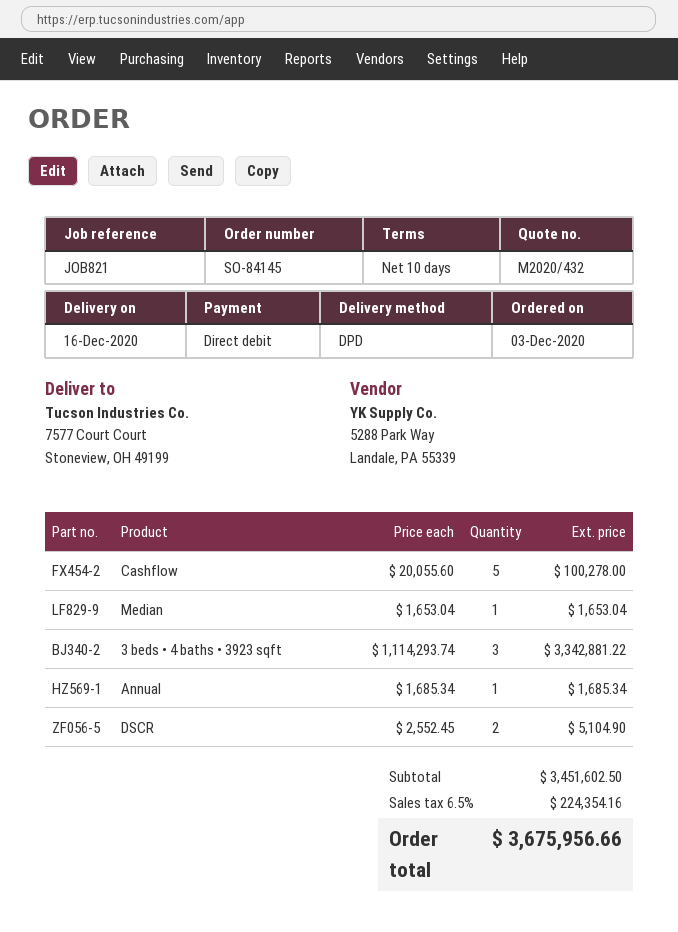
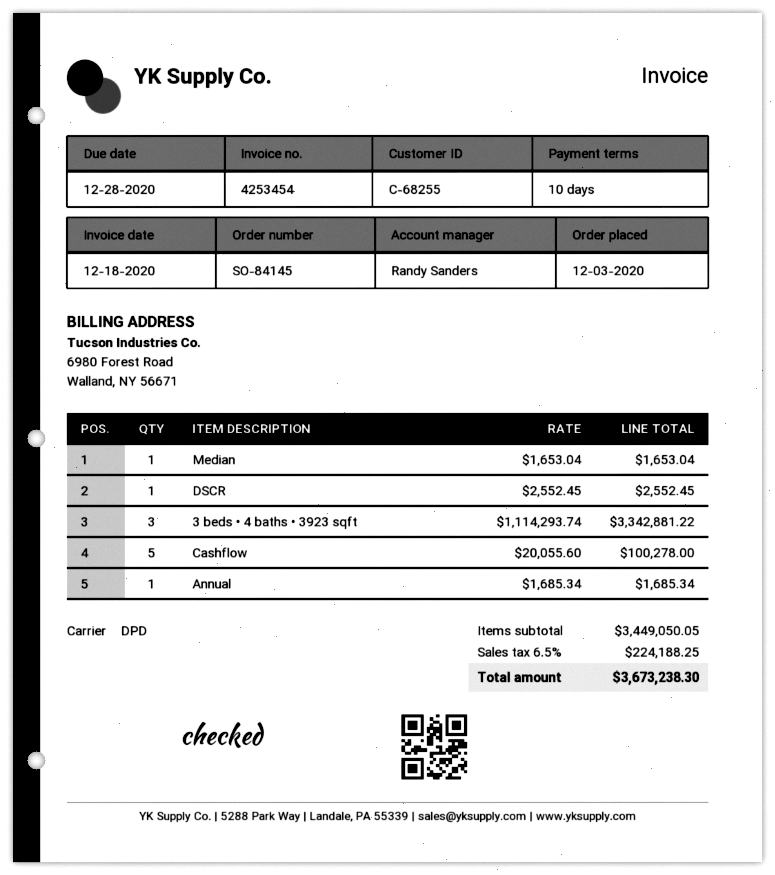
DSCR: 2 x 2552.45 = 5104.90 -> 1 x 2552.45 = 2552.45
subtotal: 3451602.50 -> 3449050.05
tax: 6.5% = 224354.16 -> 6.5% = 224188.25
total: 3675956.66 -> 3673238.30

